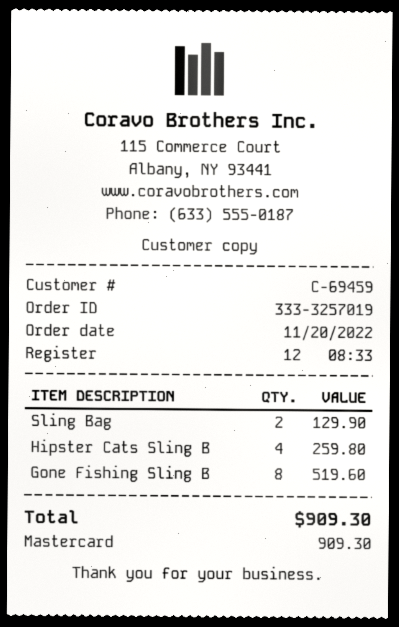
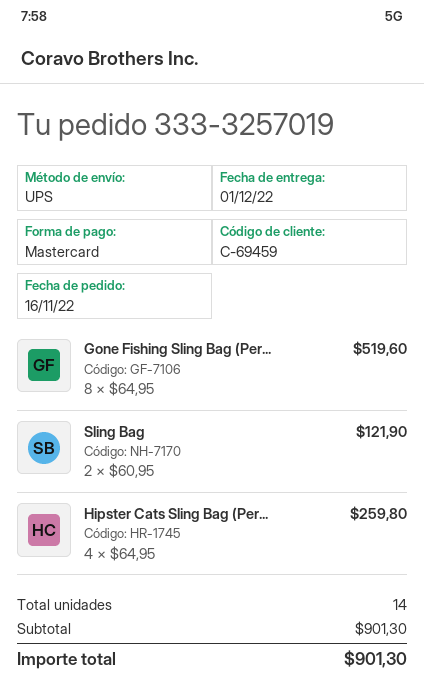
order date: 2022-11-20 -> 2022-11-16
Sling Bag: 2 for 129.90 -> 2 for 121.90
total: 909.30 -> 901.30

